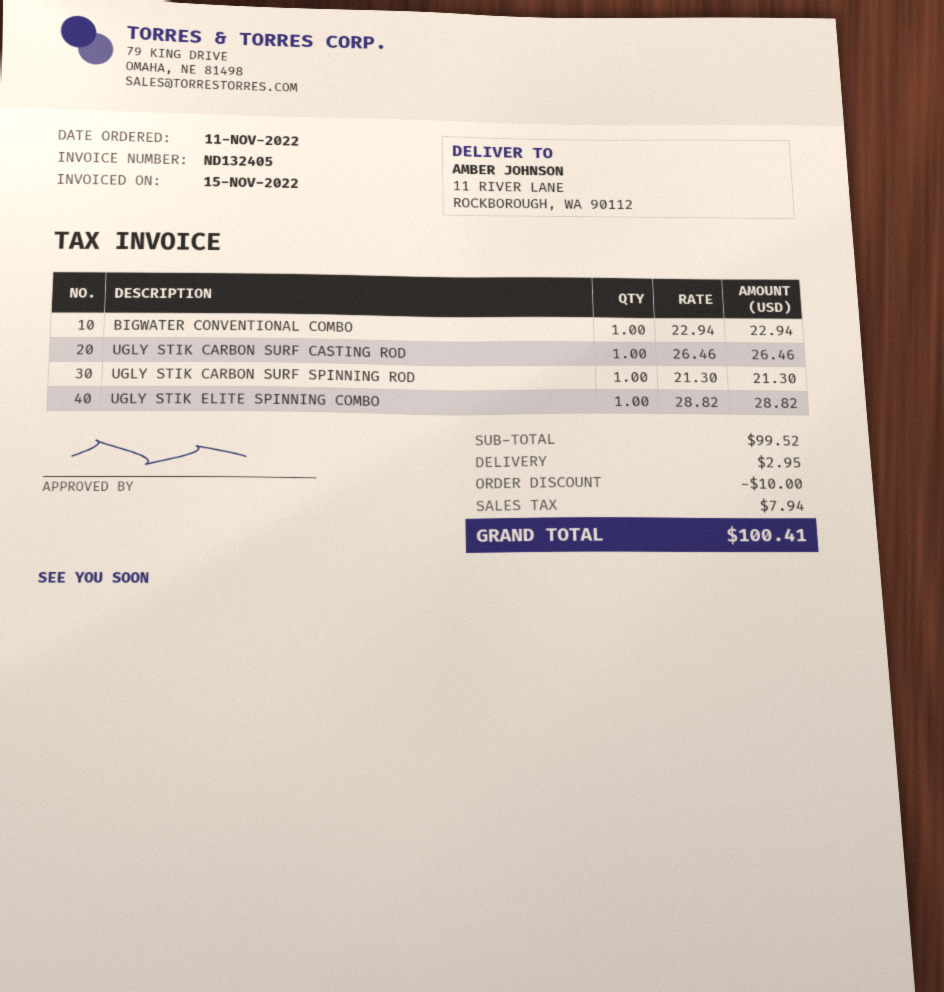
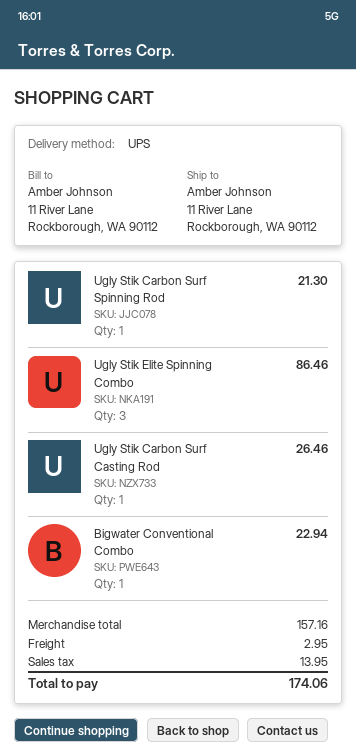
UGLY STIK ELITE SPINNING COMBO: 1 for 28.82 -> 3 for 86.46
subtotal: 99.52 -> 157.16
discount: 10.00 -> none
tax: 7.94 -> 13.95
total: 100.41 -> 174.06

